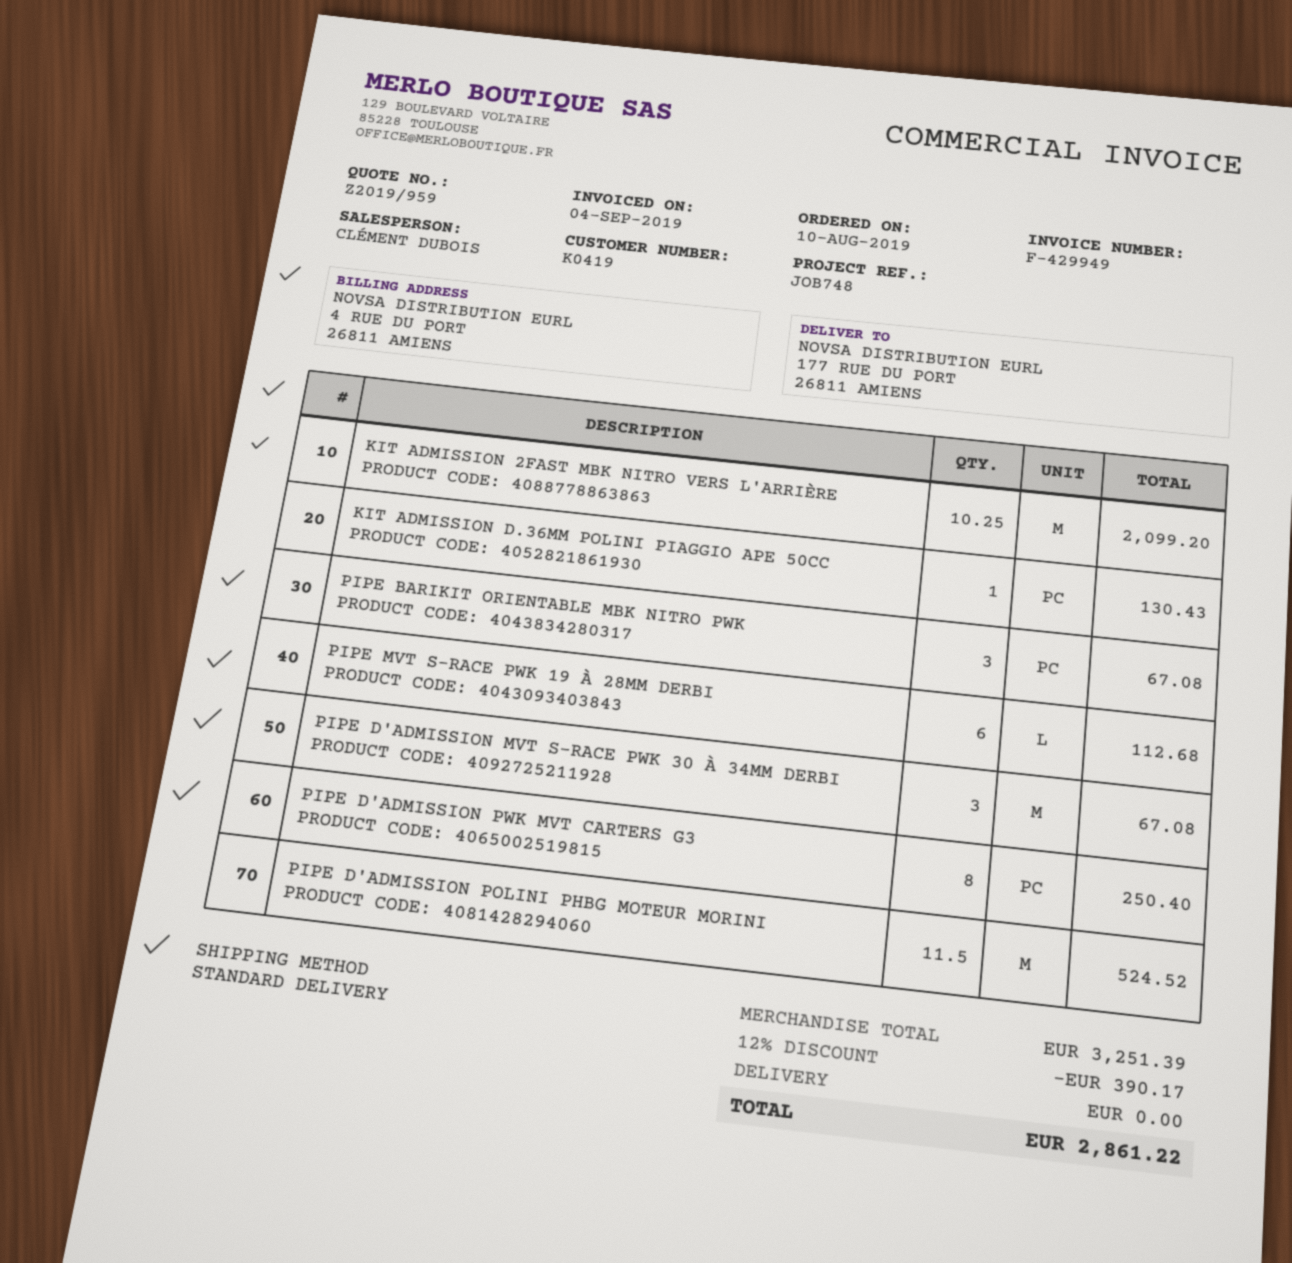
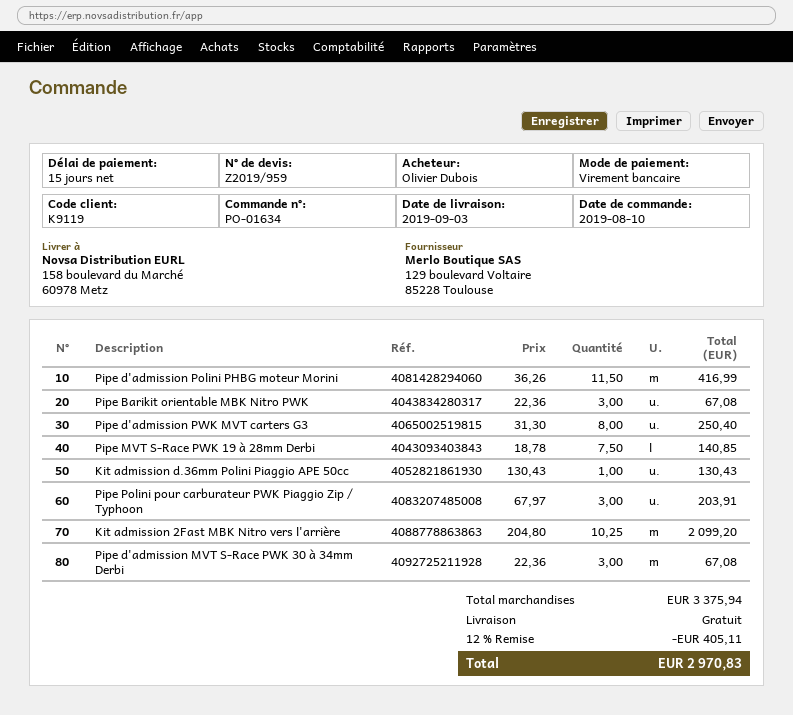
customer number: K0419 -> K9119
ship to: 177 RUE DU PORT, 26811 AMIENS -> 158 boulevard du Marché, 60978 Metz
PIPE MVT S-RACE PWK 19 À 28MM DERBI: 6 for 112.68 -> 7.5 for 140.85
PIPE D'ADMISSION POLINI PHBG MOTEUR MORINI: 11.5 for 524.52 -> 11.5 for 416.99
Pipe Polini pour carburateur PWK Piaggio Zip / Typhoon: none -> 3 for 203.91
subtotal: 3251.39 -> 3375.94
discount: 12% = 390.17 -> 12% = 405.11
total: 2861.22 -> 2970.83

